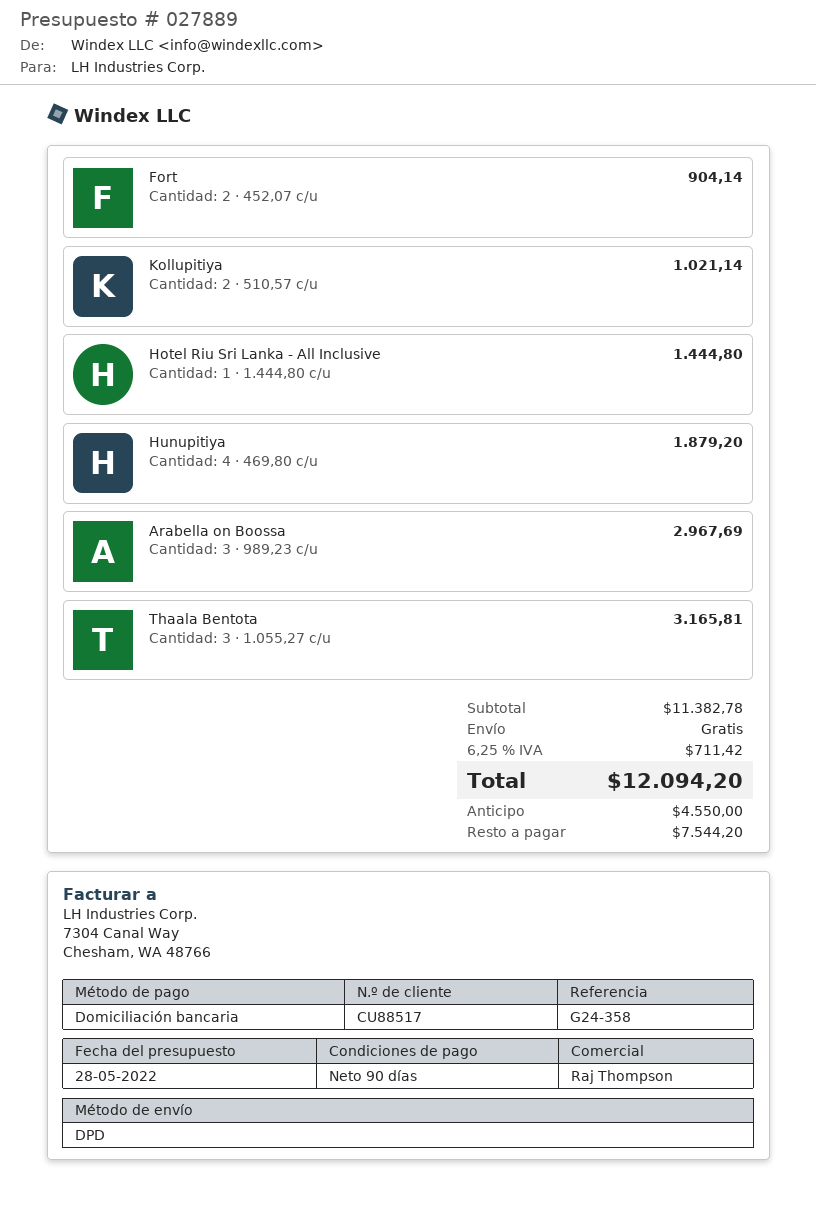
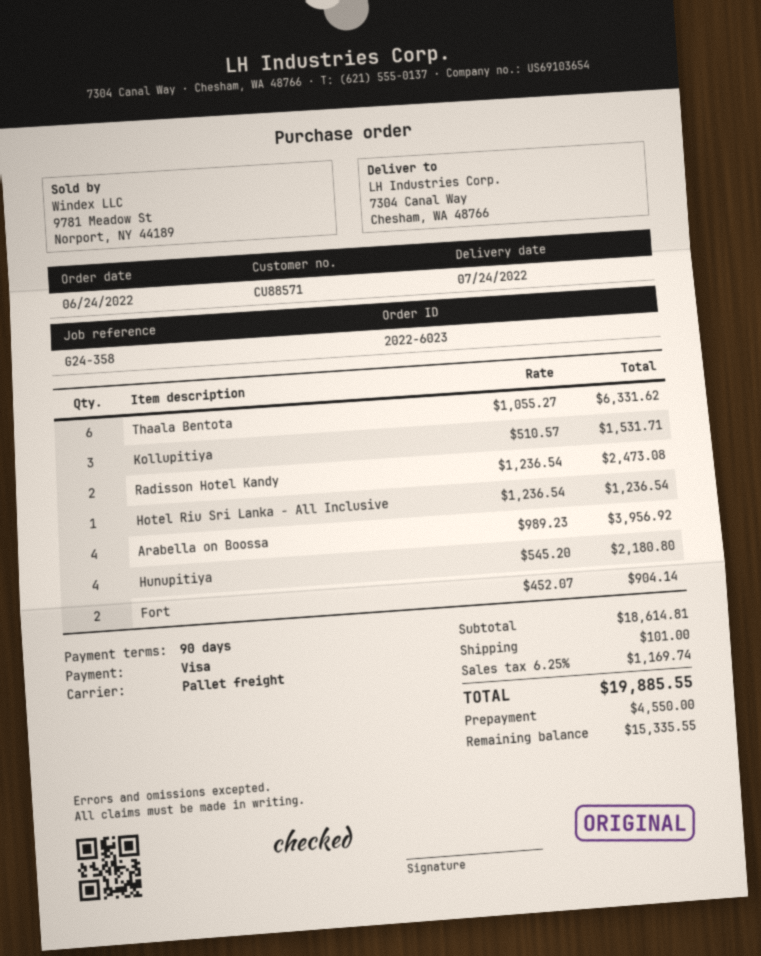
customer number: CU88517 -> CU88571
payment method: direct debit -> Visa
shipping method: DPD -> pallet freight
Kollupitiya: 2 x 510.57 = 1021.14 -> 3 x 510.57 = 1531.71
Hotel Riu Sri Lanka - All Inclusive: 1 x 1444.80 = 1444.80 -> 1 x 1236.54 = 1236.54
Hunupitiya: 4 x 469.80 = 1879.20 -> 4 x 545.20 = 2180.80
Arabella on Boossa: 3 x 989.23 = 2967.69 -> 4 x 989.23 = 3956.92
Thaala Bentota: 3 x 1055.27 = 3165.81 -> 6 x 1055.27 = 6331.62
Radisson Hotel Kandy: none -> 2 x 1236.54 = 2473.08
subtotal: 11382.78 -> 18614.81
shipping: 0.00 -> 101.00
tax: 6.25% = 711.42 -> 6.25% = 1169.74
total: 12094.20 -> 19885.55
balance: 7544.20 -> 15335.55

